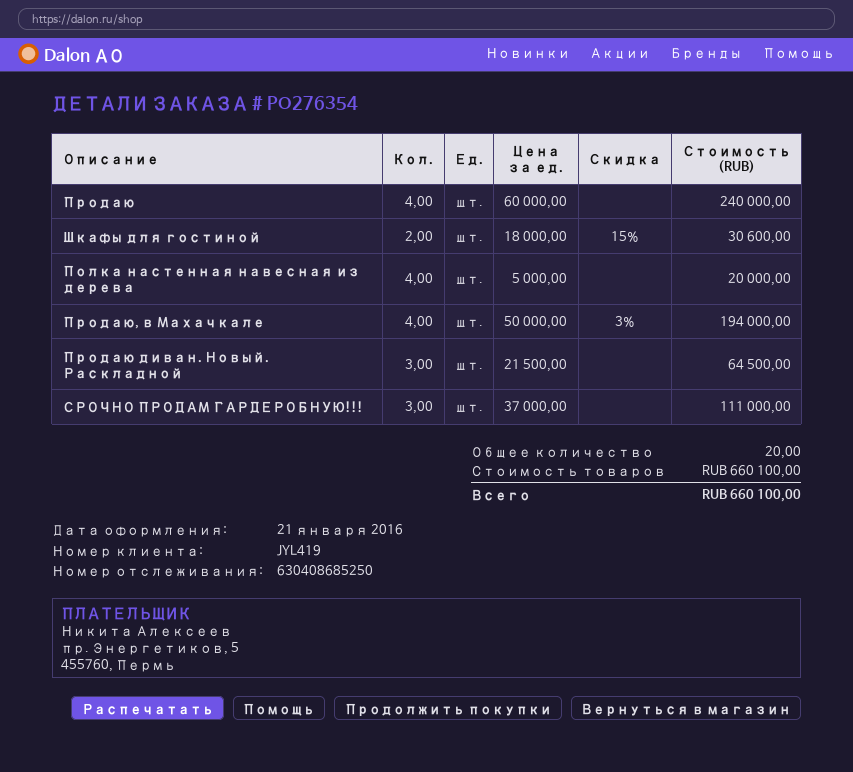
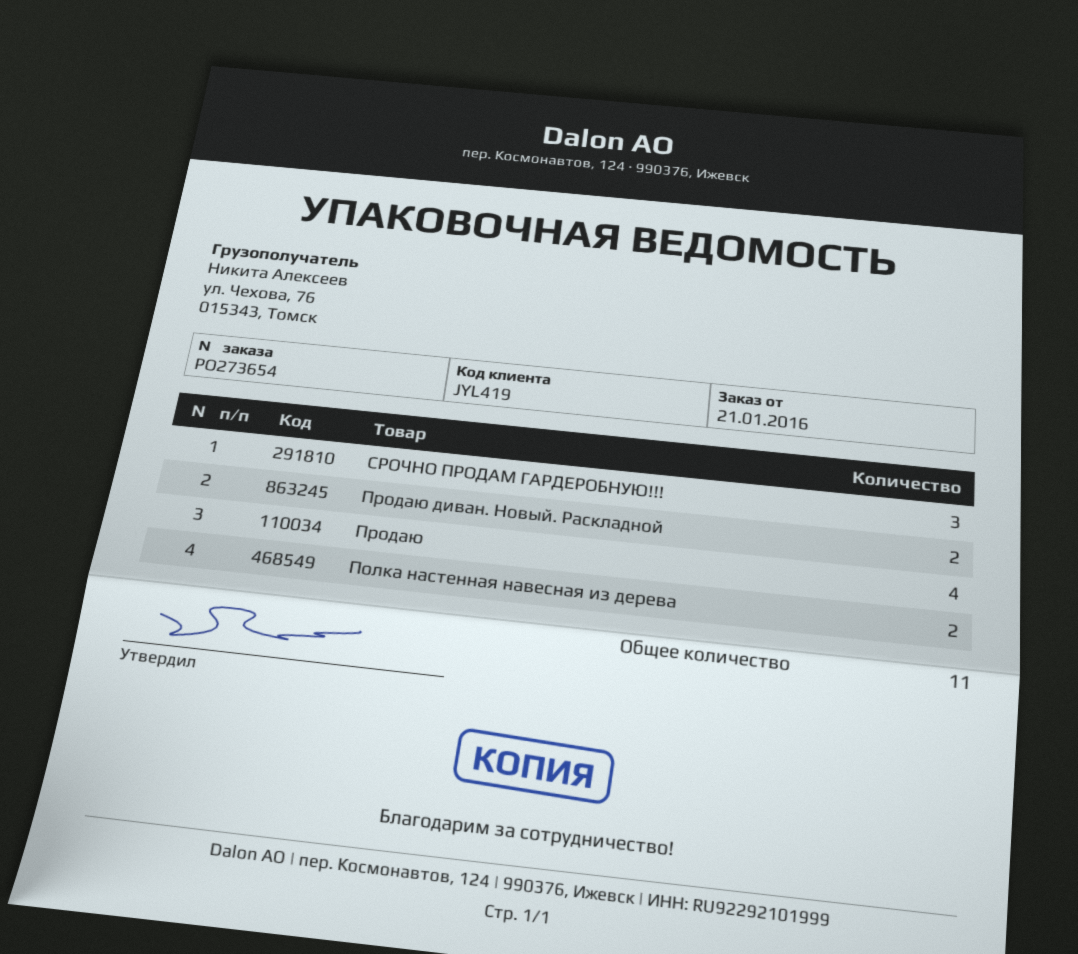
order number: PO276354 -> PO273654
Шкафы для гостиной: 2 -> none
Полка настенная навесная из дерева: 4 -> 2
Продаю, в Махачкале: 4 -> none
Продаю диван. Новый. Раскладной: 3 -> 2
total quantity: 20 -> 11

